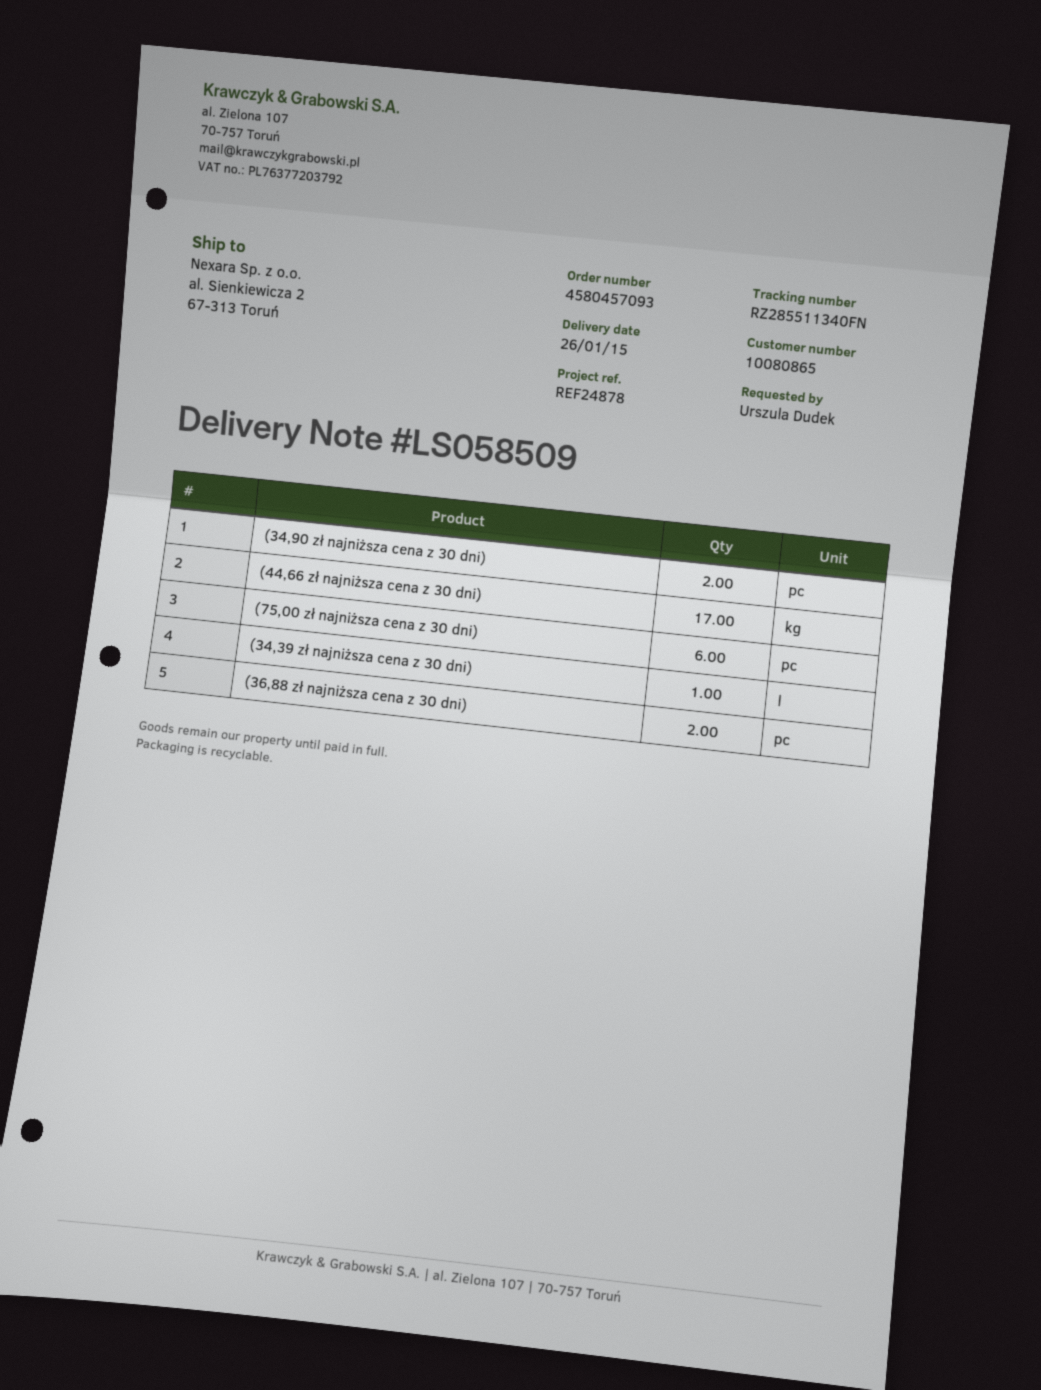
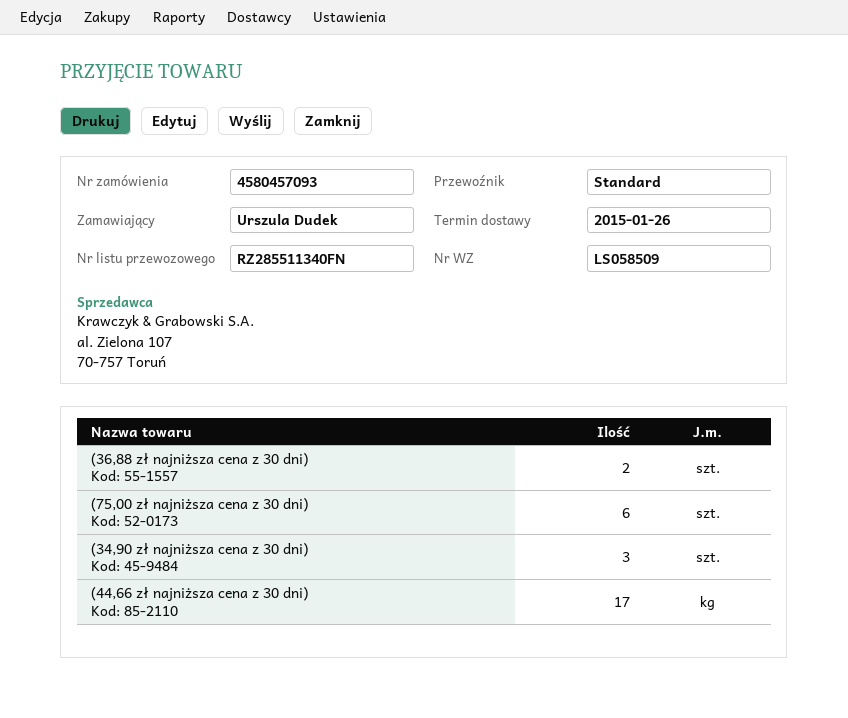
(34,90 zł najniższa cena z 30 dni): 2 -> 3
(34,39 zł najniższa cena z 30 dni): 1 -> none

